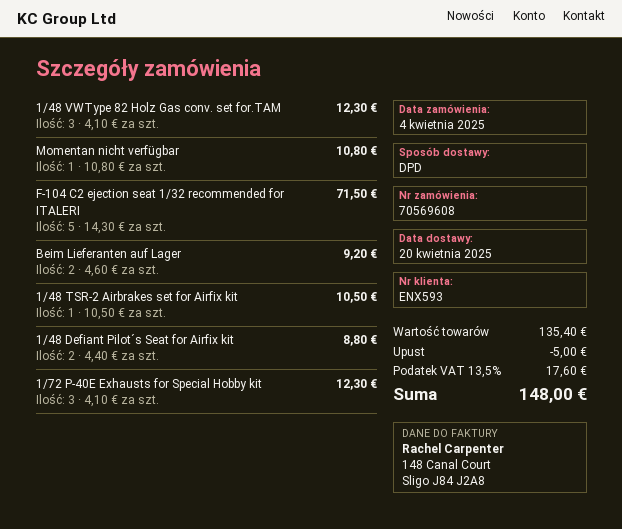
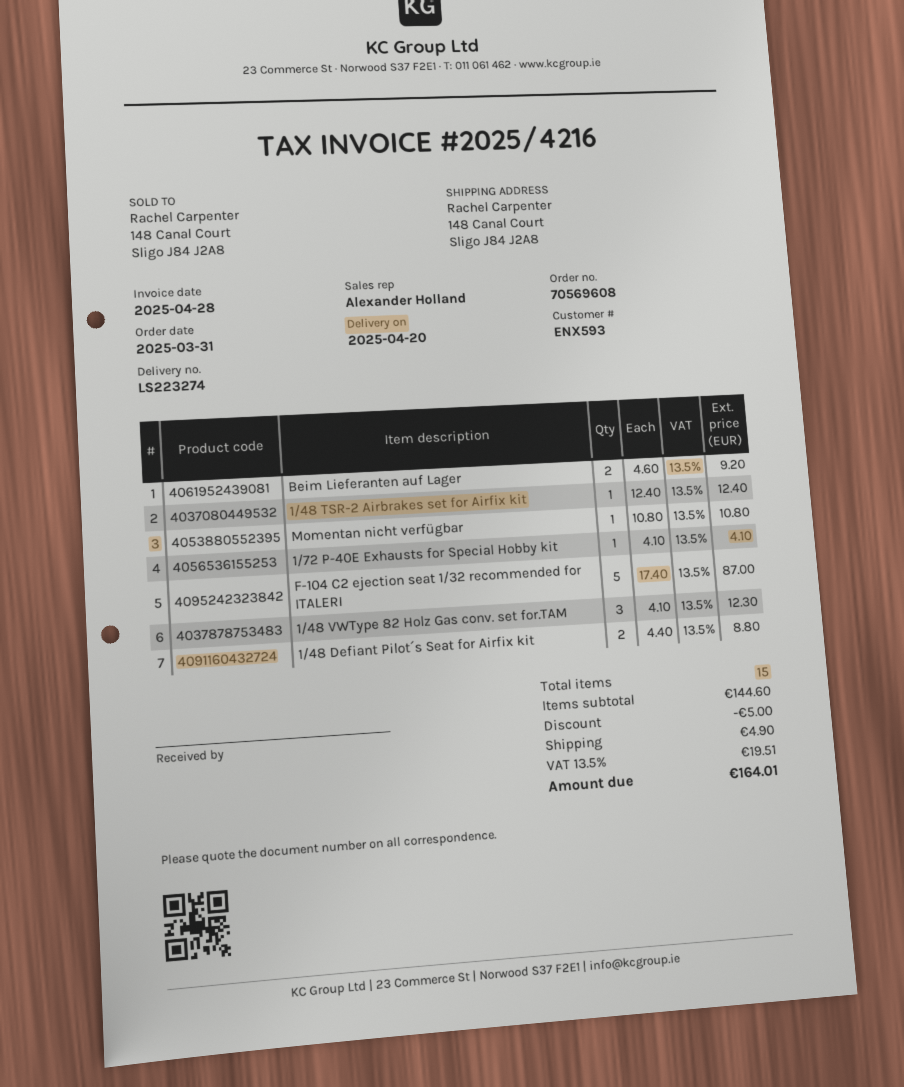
order date: 2025-04-04 -> 2025-03-31
F-104 C2 ejection seat 1/32 recommended for ITALERI: 5 x 14.30 = 71.50 -> 5 x 17.40 = 87.00
1/48 TSR-2 Airbrakes set for Airfix kit: 1 x 10.50 = 10.50 -> 1 x 12.40 = 12.40
1/72 P-40E Exhausts for Special Hobby kit: 3 x 4.10 = 12.30 -> 1 x 4.10 = 4.10
subtotal: 135.40 -> 144.60
shipping: none -> 4.90
tax: 13.5% = 17.60 -> 13.5% = 19.51
total: 148.00 -> 164.01

